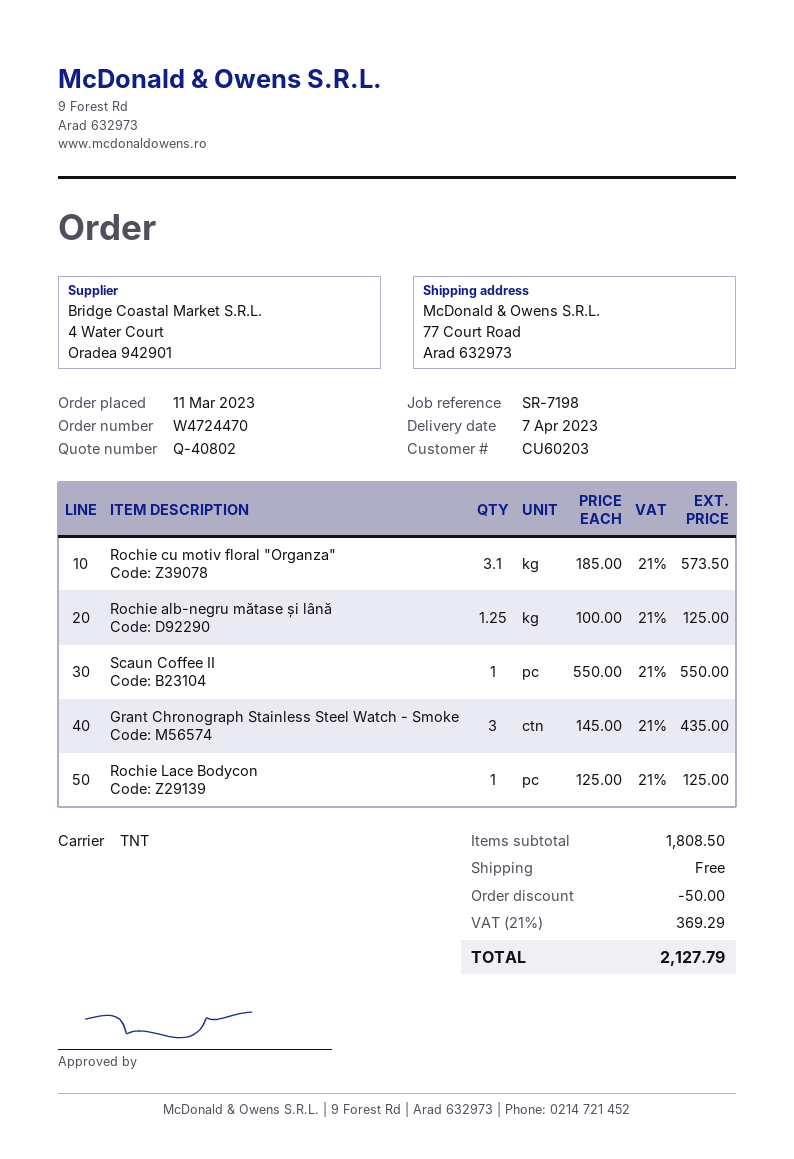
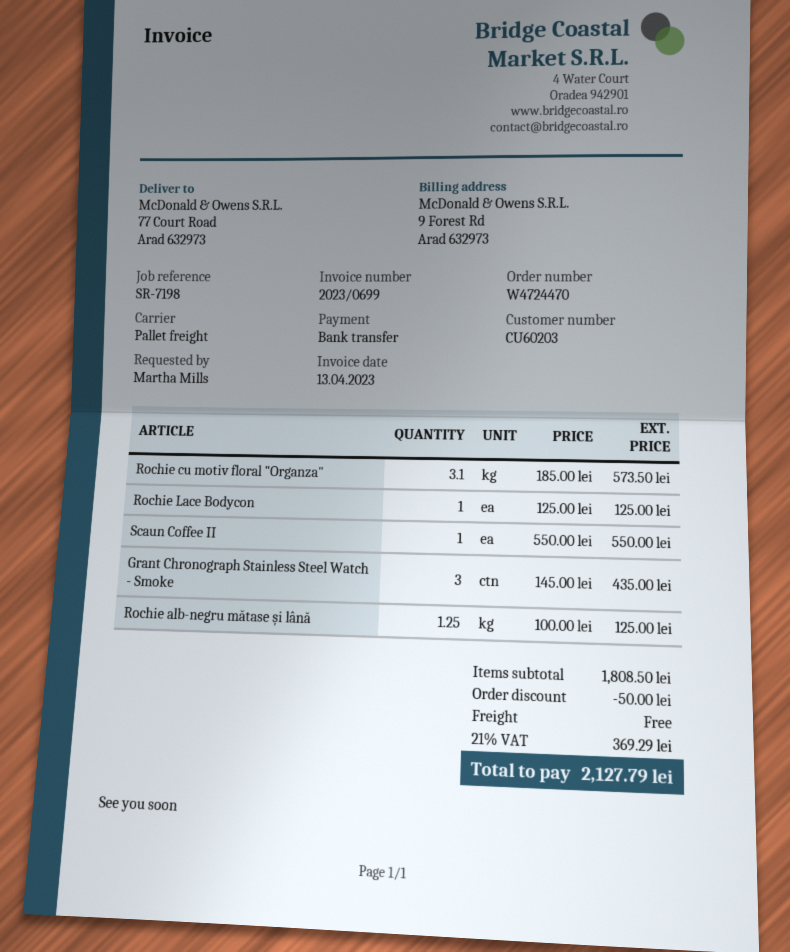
shipping method: TNT -> pallet freight

